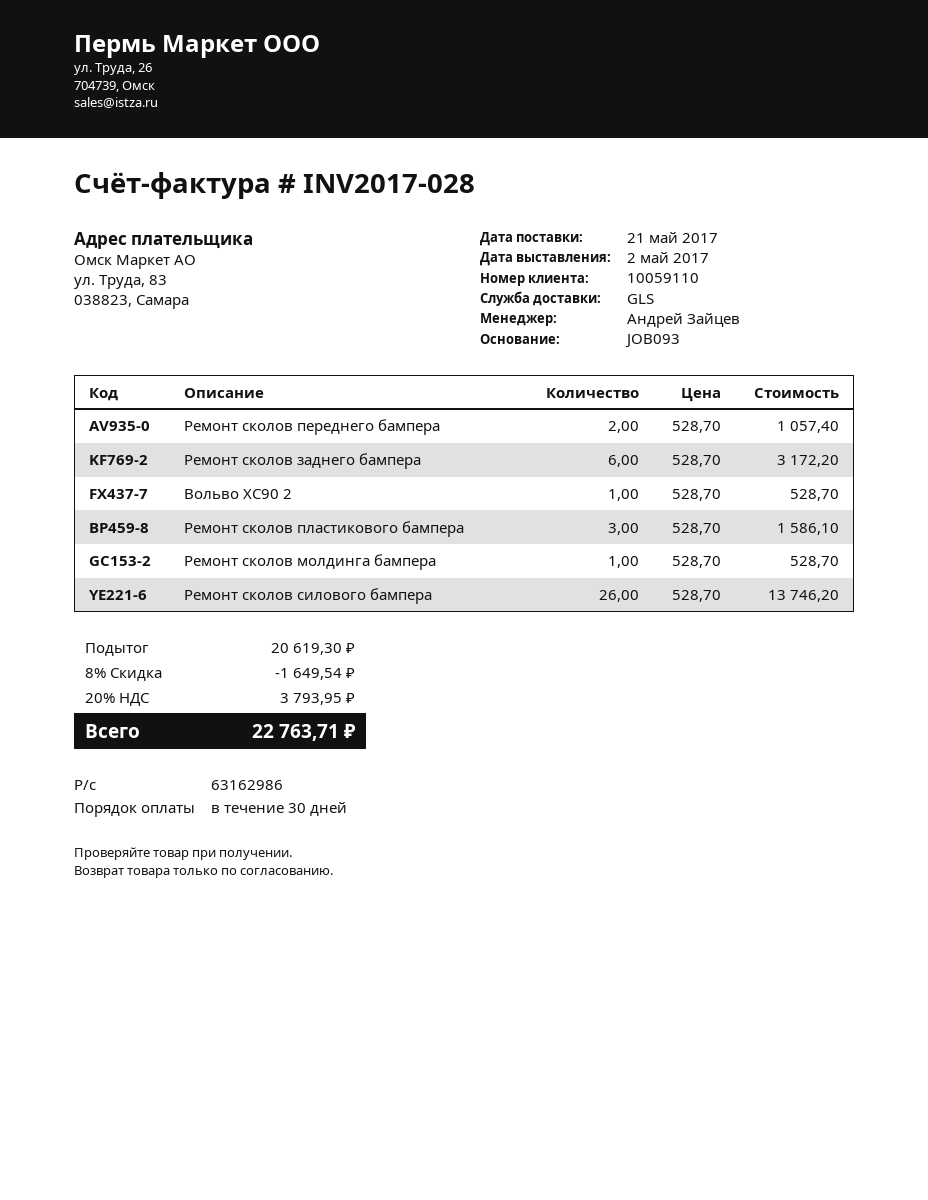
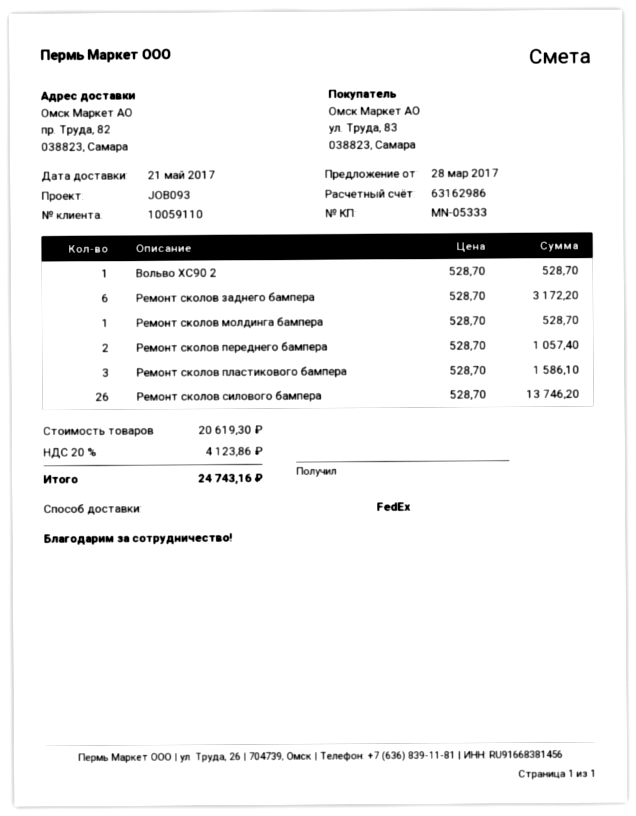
shipping method: GLS -> FedEx
discount: 8% = 1649.54 -> none
tax: 20% = 3793.95 -> 20% = 4123.86
total: 22763.71 -> 24743.16

